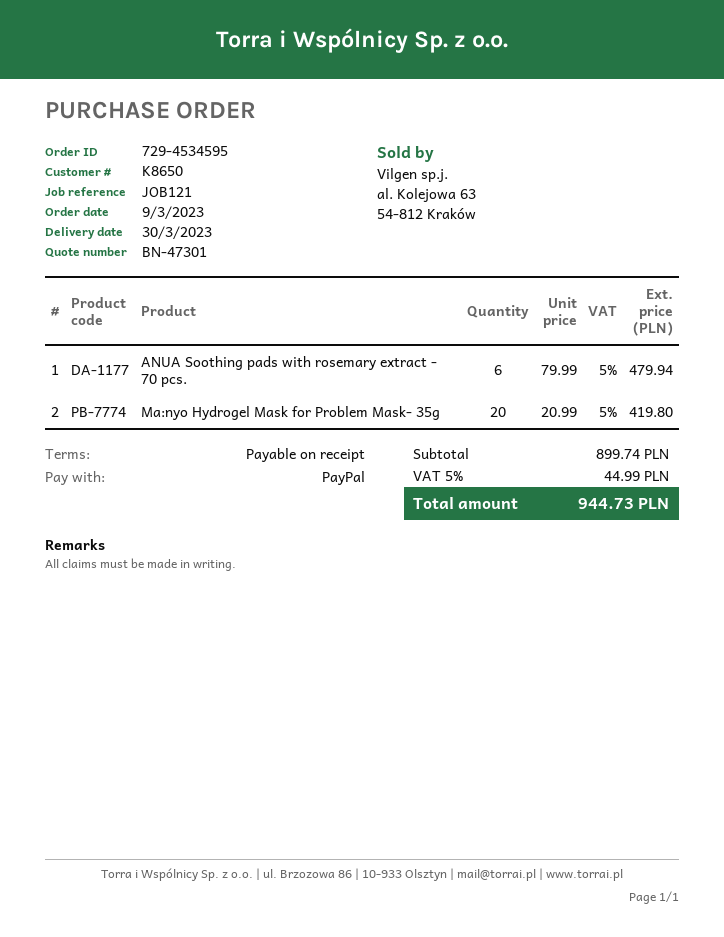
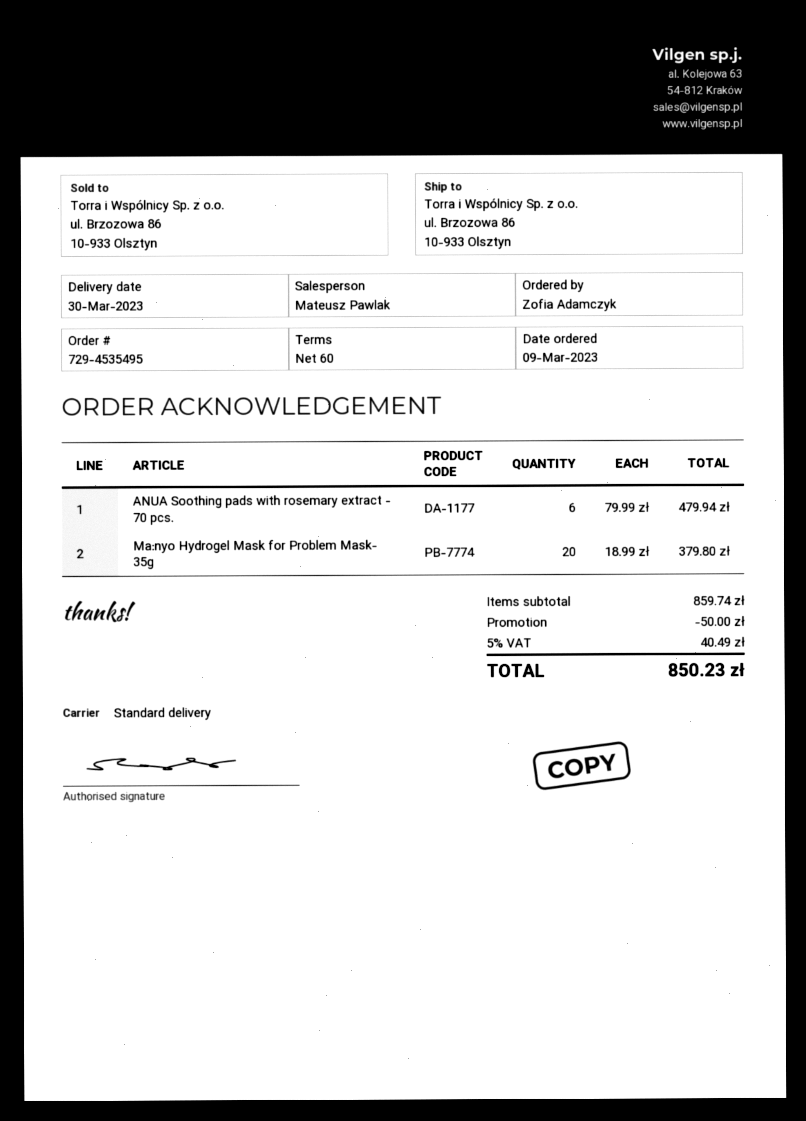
order number: 729-4534595 -> 729-4535495
payment terms: on receipt -> 60 days
Ma:nyo Hydrogel Mask for Problem Mask- 35g: 20 x 20.99 = 419.80 -> 20 x 18.99 = 379.80
subtotal: 899.74 -> 859.74
discount: none -> 50.00
tax: 5% = 44.99 -> 5% = 40.49
total: 944.73 -> 850.23

